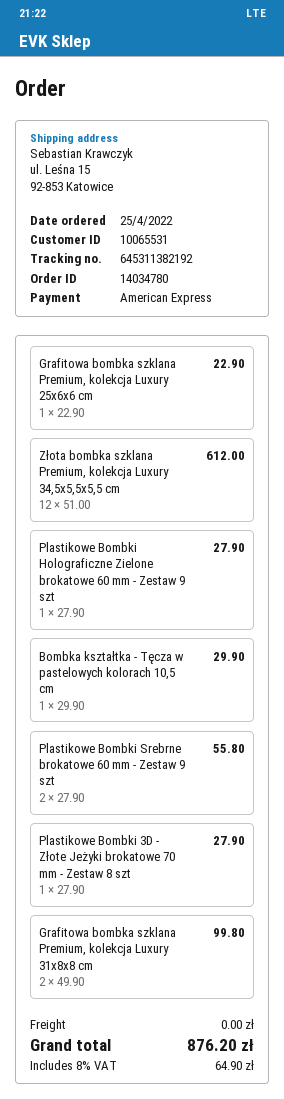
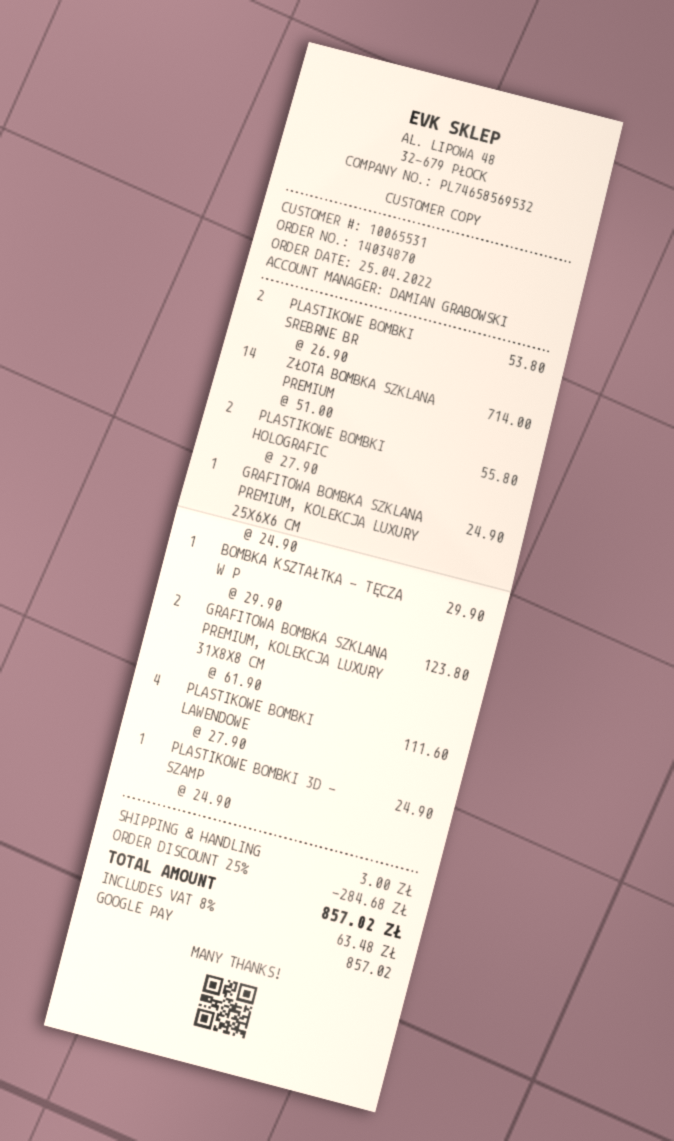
order number: 14034780 -> 14034870
payment method: American Express -> Google Pay
Grafitowa bombka szklana Premium, kolekcja Luxury 25x6x6 cm: 1 x 22.90 = 22.90 -> 1 x 24.90 = 24.90
Złota bombka szklana Premium, kolekcja Luxury 34,5x5,5x5,5 cm: 12 x 51.00 = 612.00 -> 14 x 51.00 = 714.00
Plastikowe Bombki Holograficzne Zielone brokatowe 60 mm - Zestaw 9 szt: 1 x 27.90 = 27.90 -> 2 x 27.90 = 55.80
Plastikowe Bombki Srebrne brokatowe 60 mm - Zestaw 9 szt: 2 x 27.90 = 55.80 -> 2 x 26.90 = 53.80
Plastikowe Bombki 3D - Złote Jeżyki brokatowe 70 mm - Zestaw 8 szt: 1 x 27.90 = 27.90 -> none
Grafitowa bombka szklana Premium, kolekcja Luxury 31x8x8 cm: 2 x 49.90 = 99.80 -> 2 x 61.90 = 123.80
PLASTIKOWE BOMBKI LAWENDOWE: none -> 4 x 27.90 = 111.60
PLASTIKOWE BOMBKI 3D - SZAMP: none -> 1 x 24.90 = 24.90
discount: none -> 25% = 284.68
shipping: 0.00 -> 3.00
tax: 8% = 64.90 -> 8% = 63.48
total: 876.20 -> 857.02

